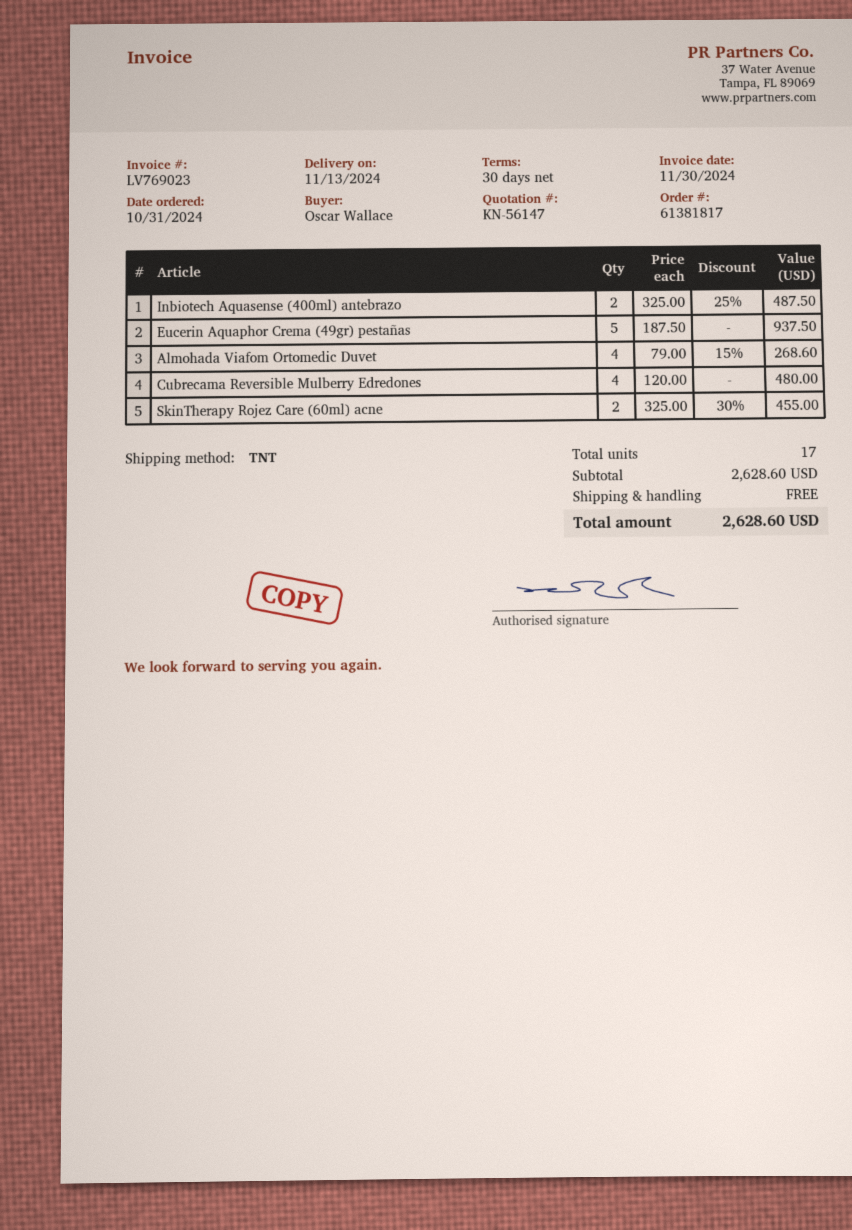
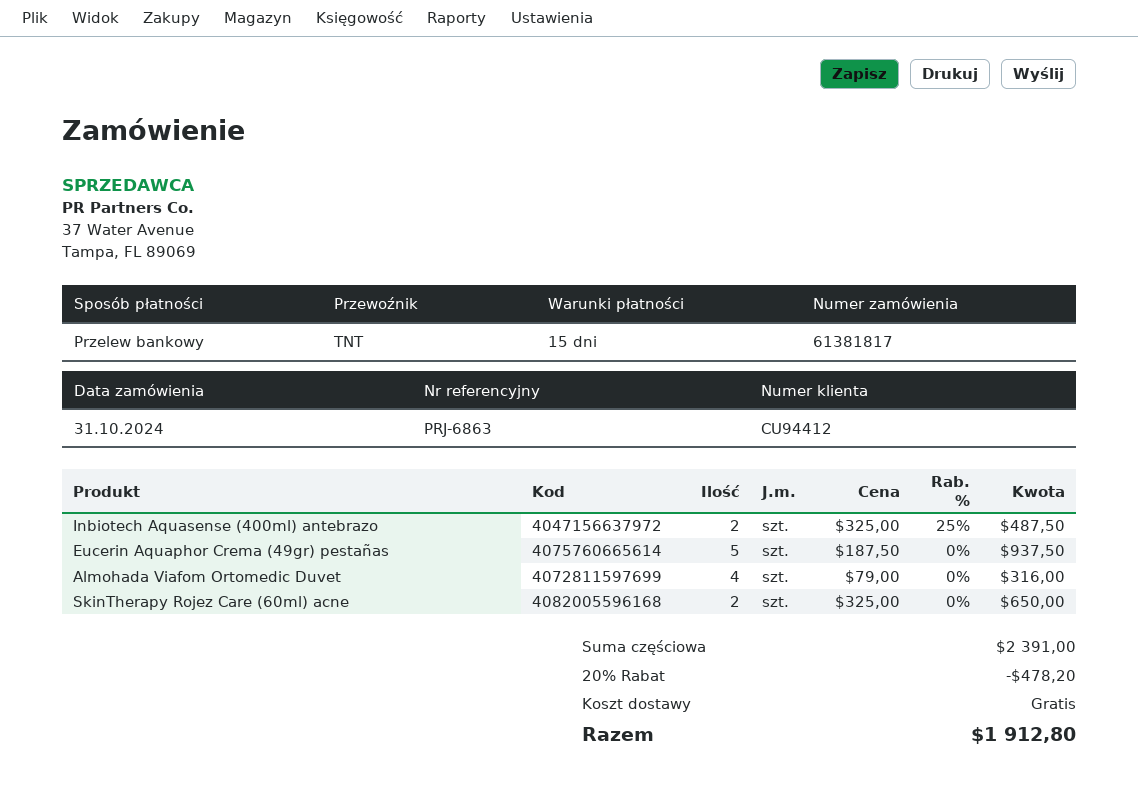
payment terms: 30 days -> 15 days
Almohada Viafom Ortomedic Duvet: 4 x 79.00 - 15% = 268.60 -> 4 x 79.00 = 316.00
Cubrecama Reversible Mulberry Edredones: 4 x 120.00 = 480.00 -> none
SkinTherapy Rojez Care (60ml) acne: 2 x 325.00 - 30% = 455.00 -> 2 x 325.00 = 650.00
subtotal: 2628.60 -> 2391.00
discount: none -> 20% = 478.20
total: 2628.60 -> 1912.80

